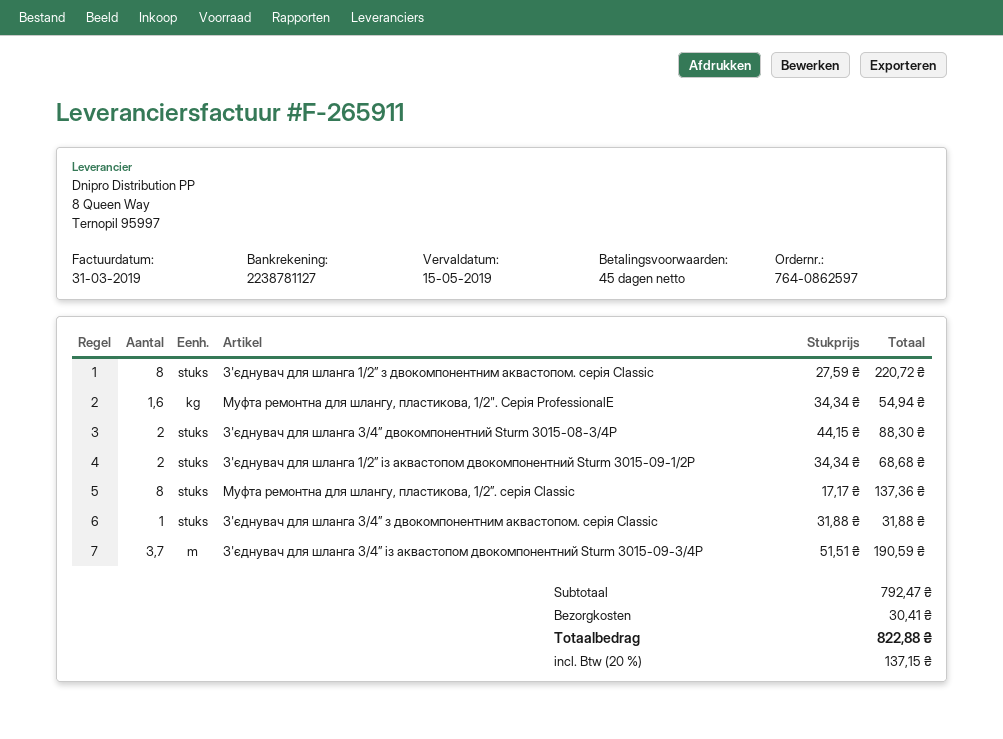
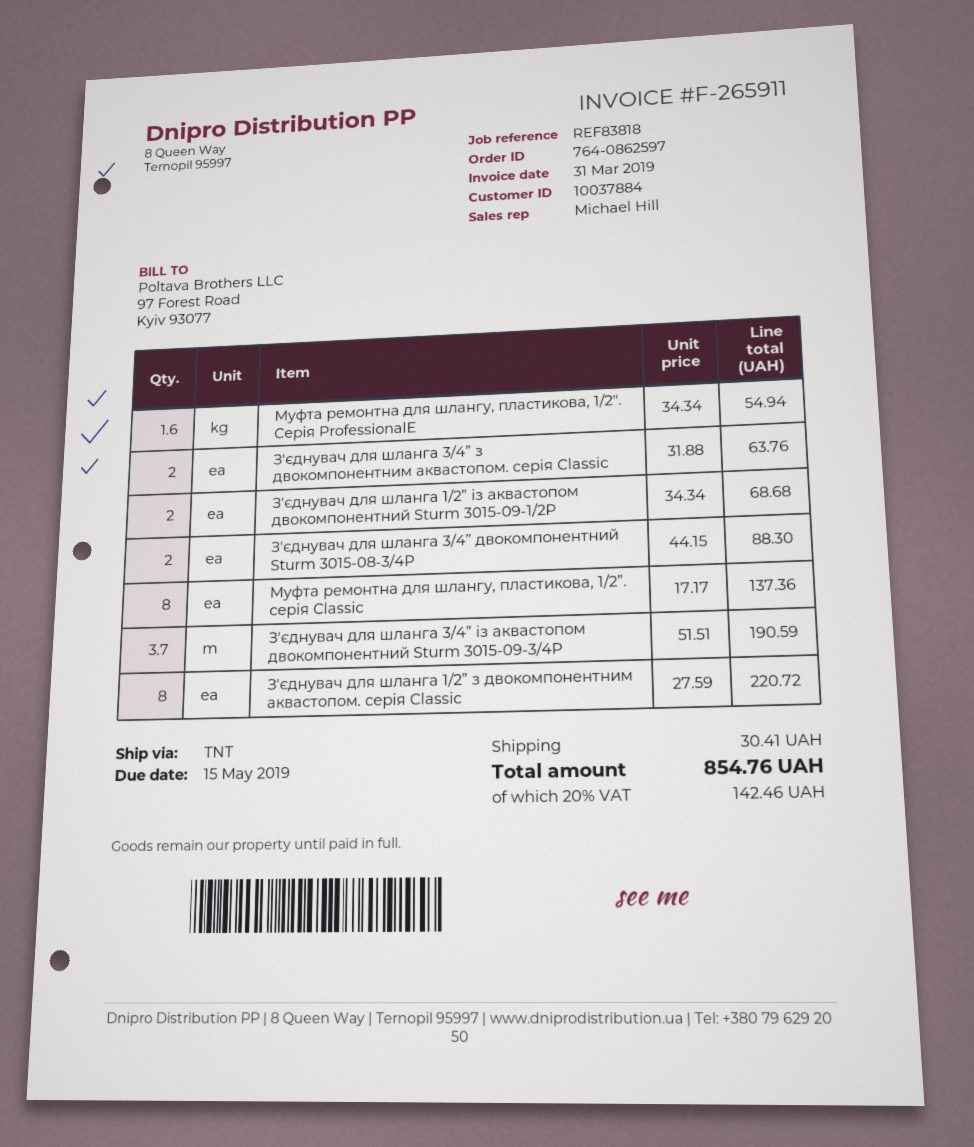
З'єднувач для шланга 3/4” з двокомпонентним аквастопом. серія Classic: 1 x 31.88 = 31.88 -> 2 x 31.88 = 63.76
tax: 20% = 137.15 -> 20% = 142.46
total: 822.88 -> 854.76

